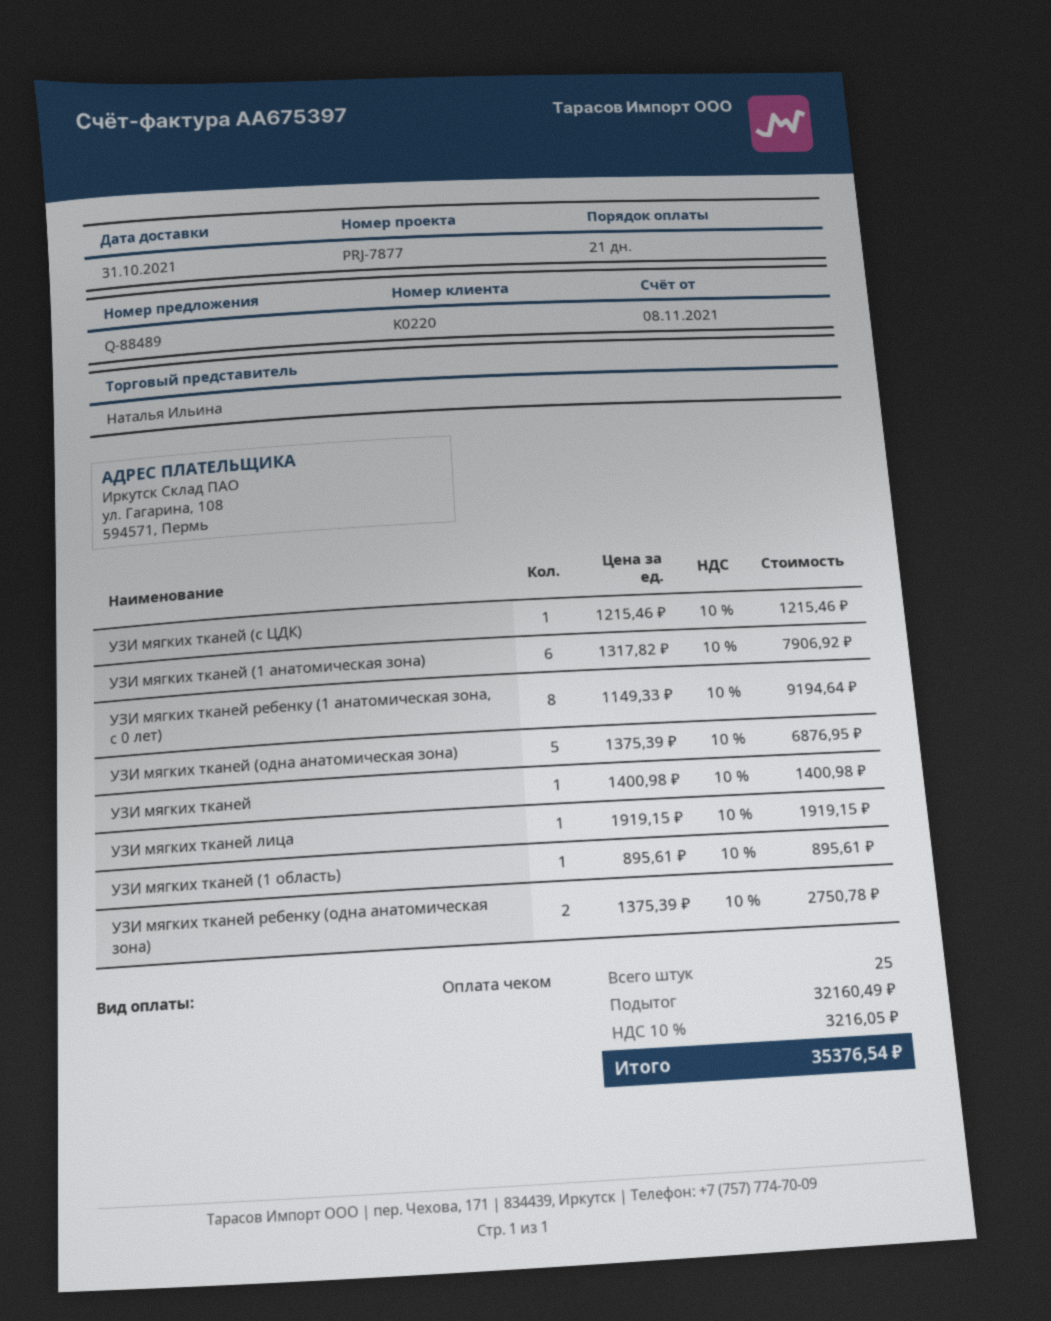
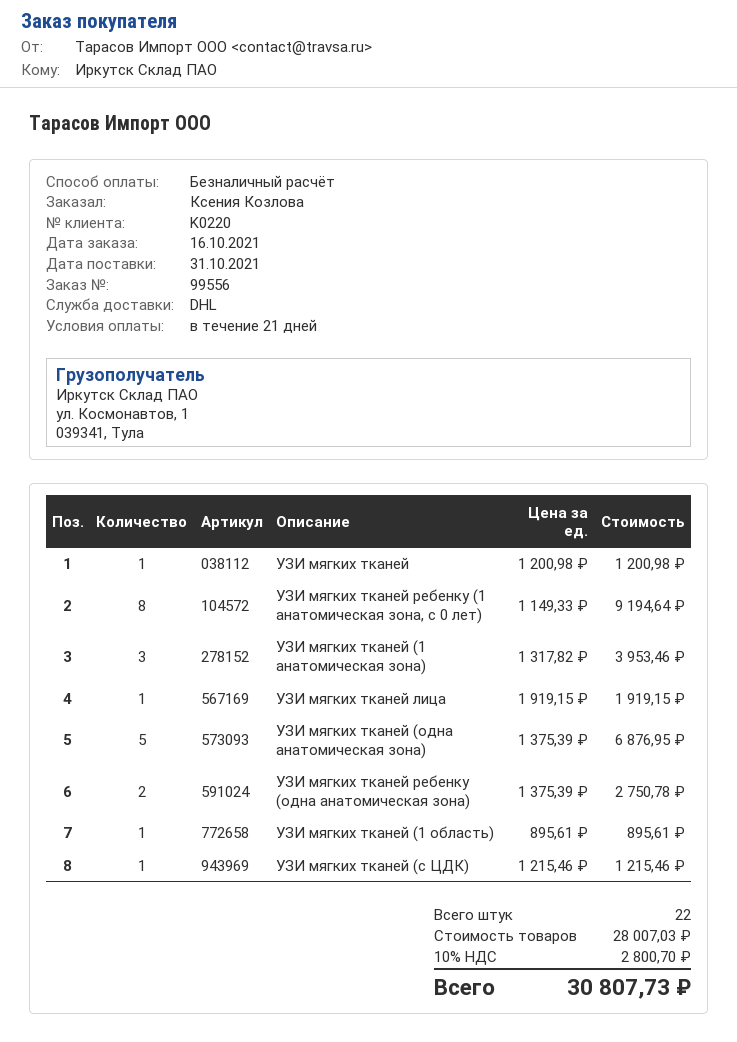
payment method: cheque -> bank transfer
УЗИ мягких тканей (1 анатомическая зона): 6 x 1317.82 = 7906.92 -> 3 x 1317.82 = 3953.46
УЗИ мягких тканей: 1 x 1400.98 = 1400.98 -> 1 x 1200.98 = 1200.98
total quantity: 25 -> 22
subtotal: 32160.49 -> 28007.03
tax: 10% = 3216.05 -> 10% = 2800.70
total: 35376.54 -> 30807.73

